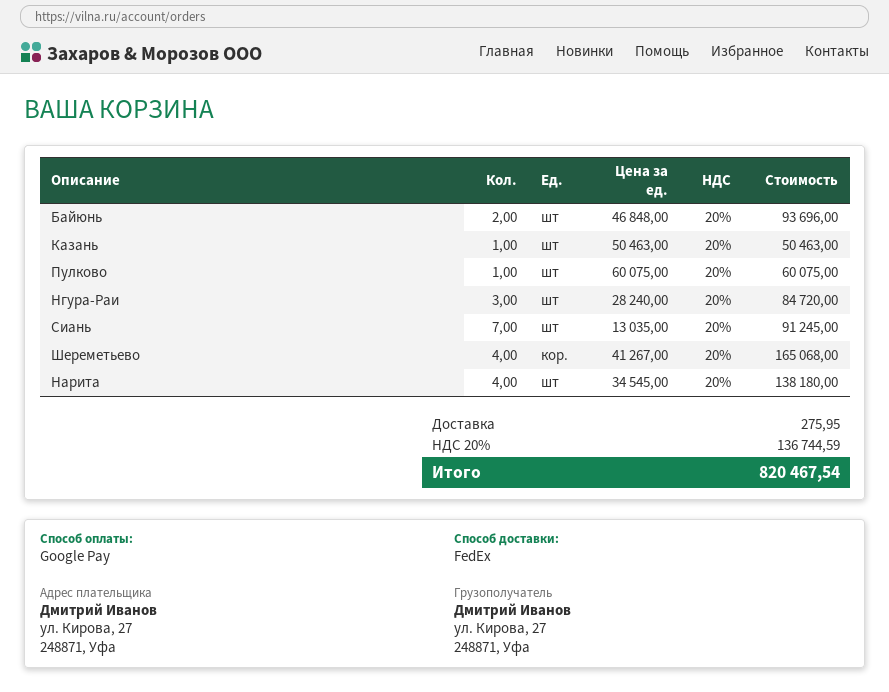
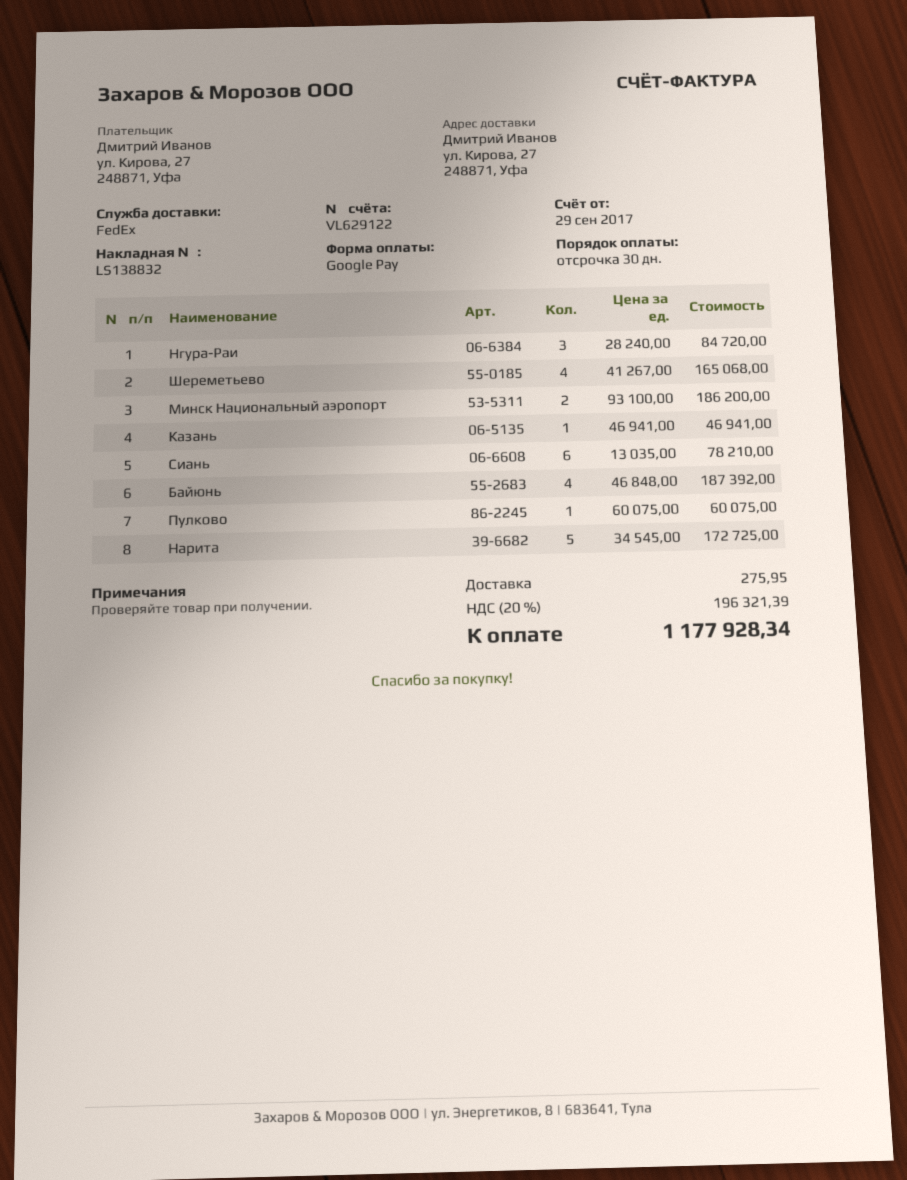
Байюнь: 2 x 46848.00 = 93696.00 -> 4 x 46848.00 = 187392.00
Казань: 1 x 50463.00 = 50463.00 -> 1 x 46941.00 = 46941.00
Сиань: 7 x 13035.00 = 91245.00 -> 6 x 13035.00 = 78210.00
Нарита: 4 x 34545.00 = 138180.00 -> 5 x 34545.00 = 172725.00
Минск Национальный аэропорт: none -> 2 x 93100.00 = 186200.00
tax: 20% = 136744.59 -> 20% = 196321.39
total: 820467.54 -> 1177928.34

